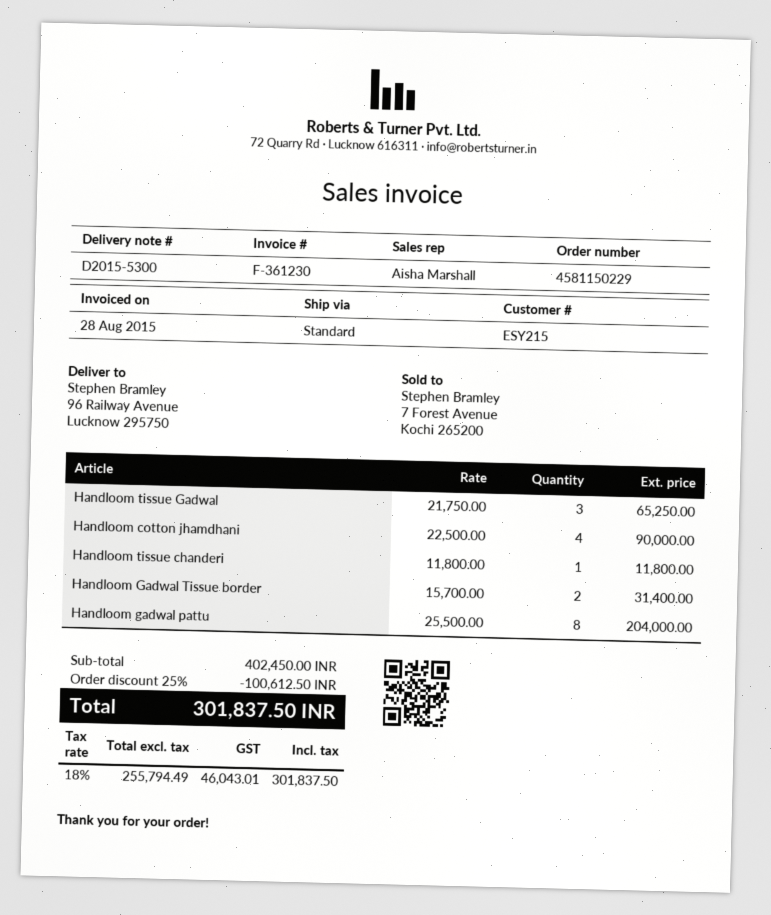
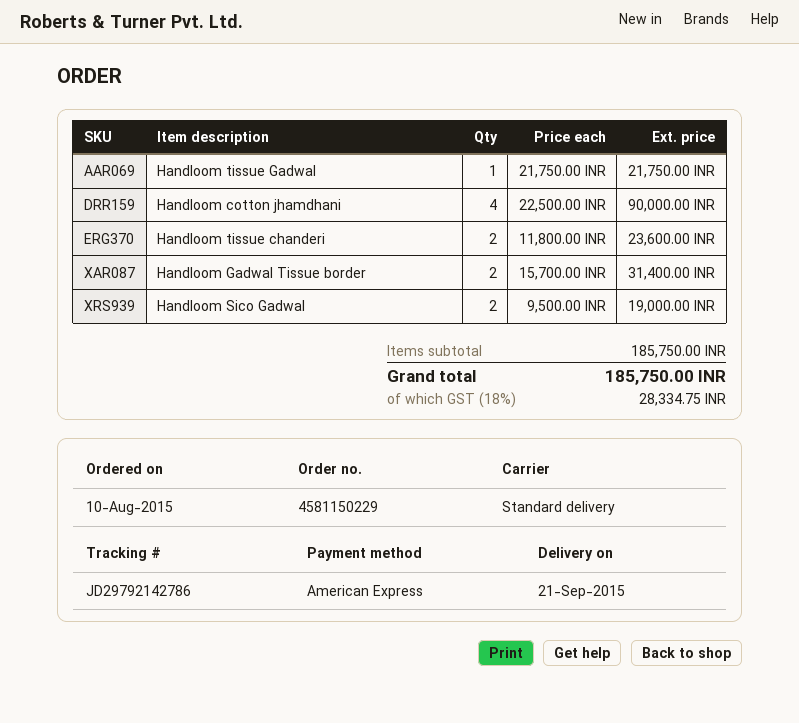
Handloom tissue Gadwal: 3 x 21750.00 = 65250.00 -> 1 x 21750.00 = 21750.00
Handloom tissue chanderi: 1 x 11800.00 = 11800.00 -> 2 x 11800.00 = 23600.00
Handloom gadwal pattu: 8 x 25500.00 = 204000.00 -> none
Handloom Sico Gadwal: none -> 2 x 9500.00 = 19000.00
subtotal: 402450.00 -> 185750.00
discount: 25% = 100612.50 -> none
tax: 18% = 46043.01 -> 18% = 28334.75
total: 301837.50 -> 185750.00

